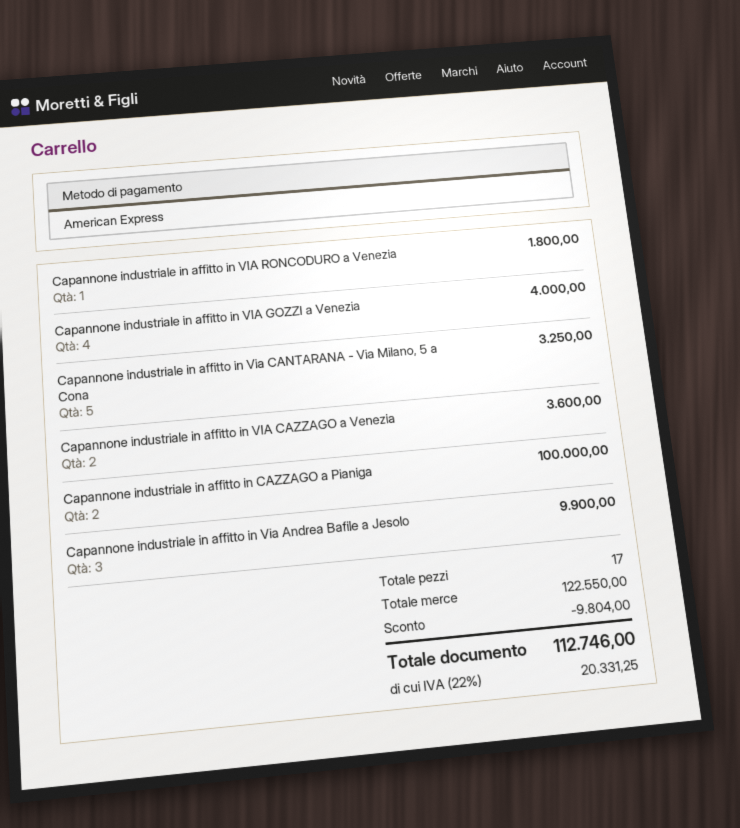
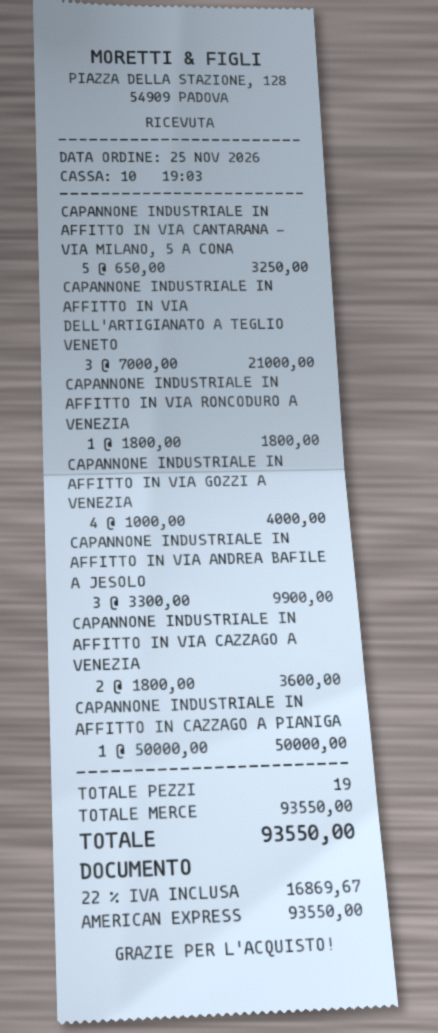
Capannone industriale in affitto in CAZZAGO a Pianiga: 2 for 100000.00 -> 1 for 50000.00
CAPANNONE INDUSTRIALE IN AFFITTO IN VIA DELL'ARTIGIANATO A TEGLIO VENETO: none -> 3 for 21000.00
total quantity: 17 -> 19
subtotal: 122550.00 -> 93550.00
discount: 9804.00 -> none
tax: 22% = 20331.25 -> 22% = 16869.67
total: 112746.00 -> 93550.00

